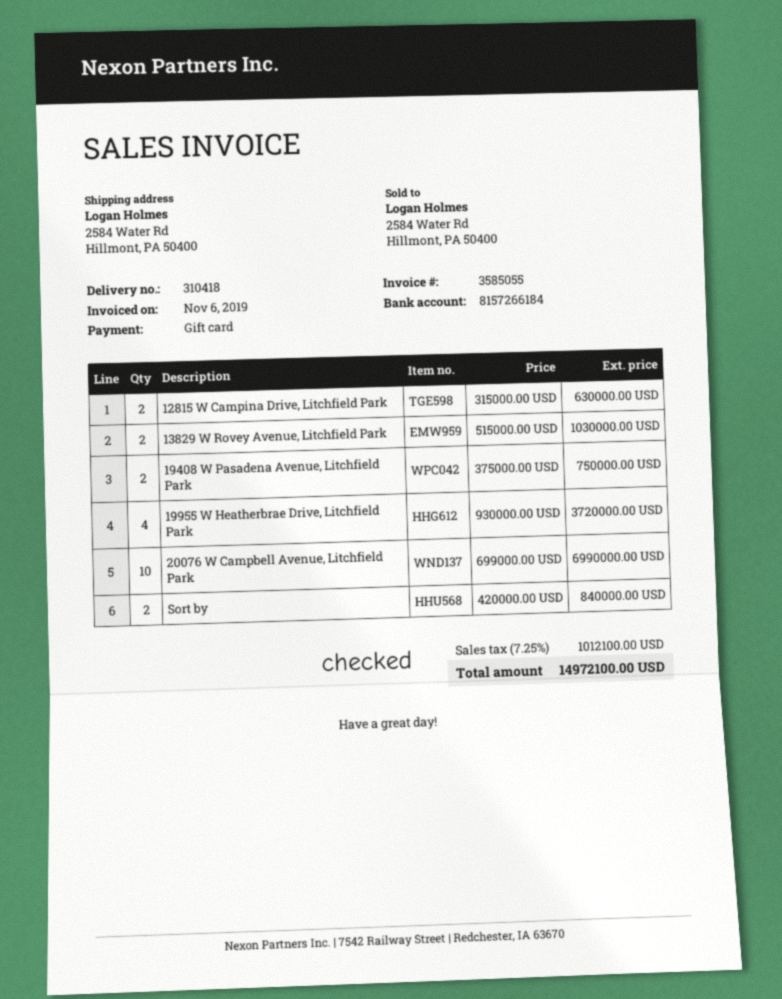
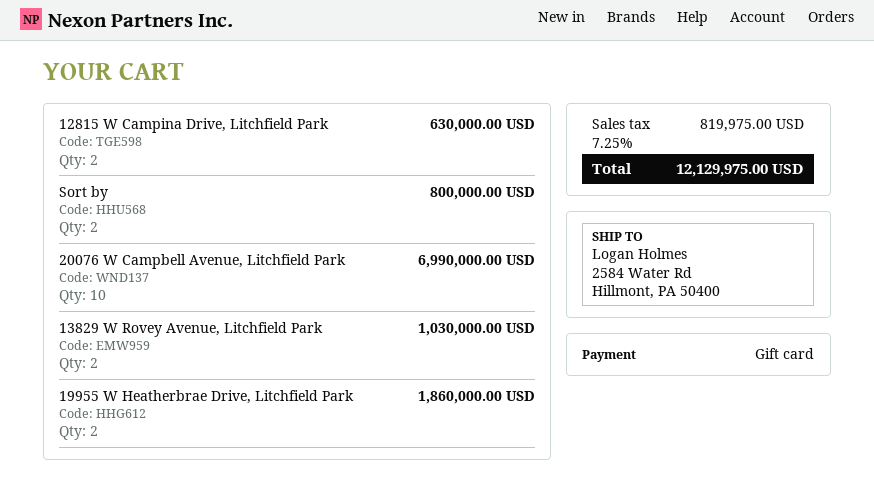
19408 W Pasadena Avenue, Litchfield Park: 2 for 750000.00 -> none
19955 W Heatherbrae Drive, Litchfield Park: 4 for 3720000.00 -> 2 for 1860000.00
Sort by: 2 for 840000.00 -> 2 for 800000.00
tax: 7.25% = 1012100.00 -> 7.25% = 819975.00
total: 14972100.00 -> 12129975.00

